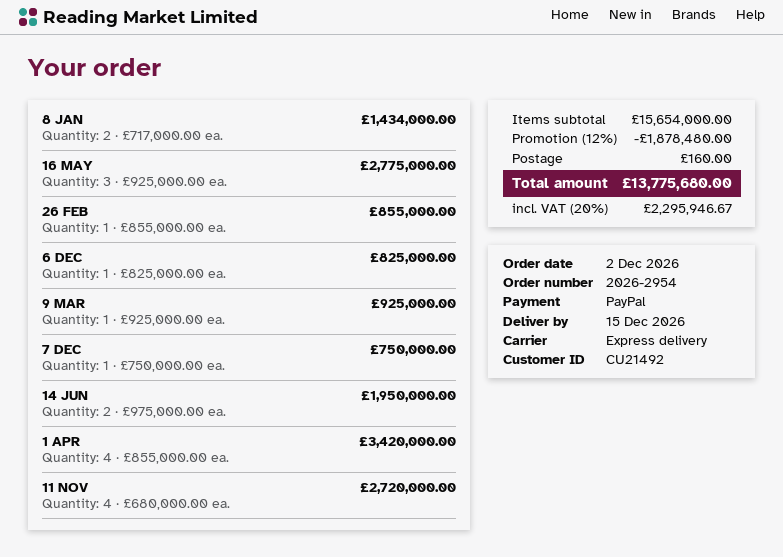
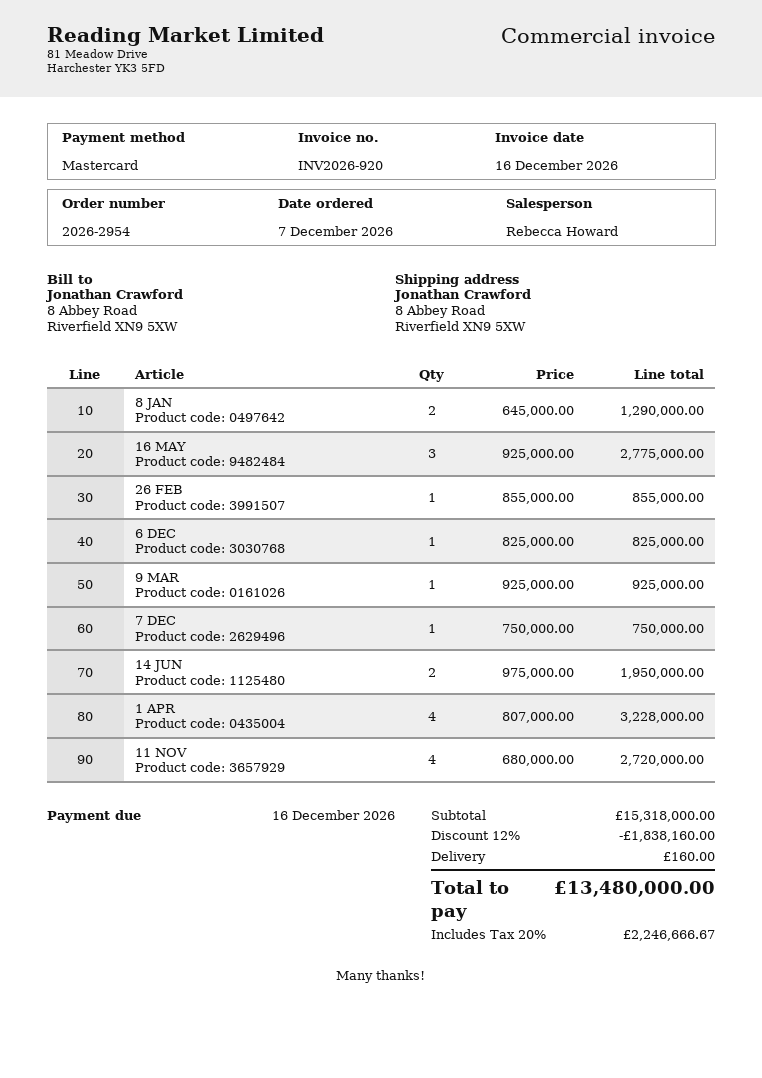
order date: 2026-12-02 -> 2026-12-07
payment method: PayPal -> Mastercard
8 JAN: 2 x 717000.00 = 1434000.00 -> 2 x 645000.00 = 1290000.00
1 APR: 4 x 855000.00 = 3420000.00 -> 4 x 807000.00 = 3228000.00
subtotal: 15654000.00 -> 15318000.00
discount: 12% = 1878480.00 -> 12% = 1838160.00
tax: 20% = 2295946.67 -> 20% = 2246666.67
total: 13775680.00 -> 13480000.00

